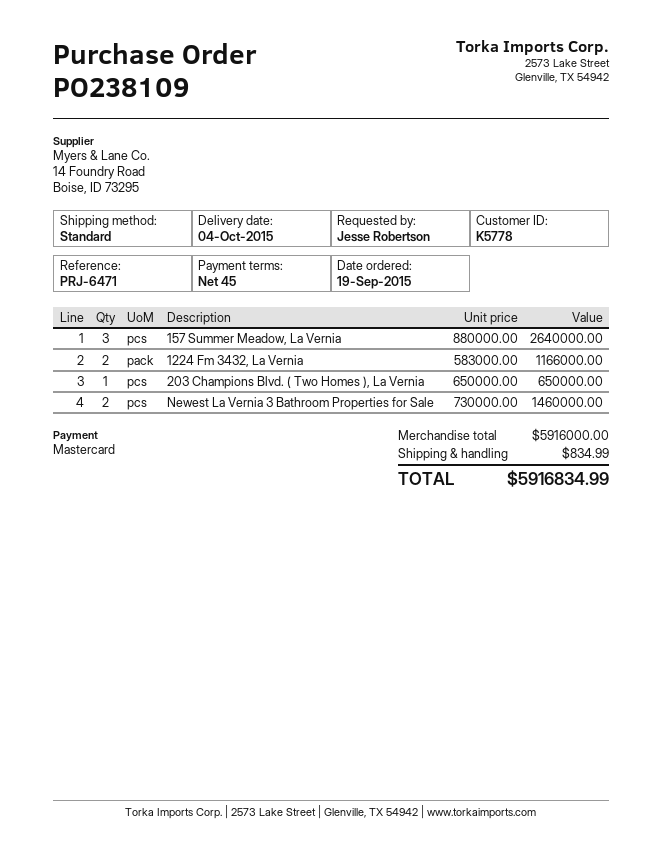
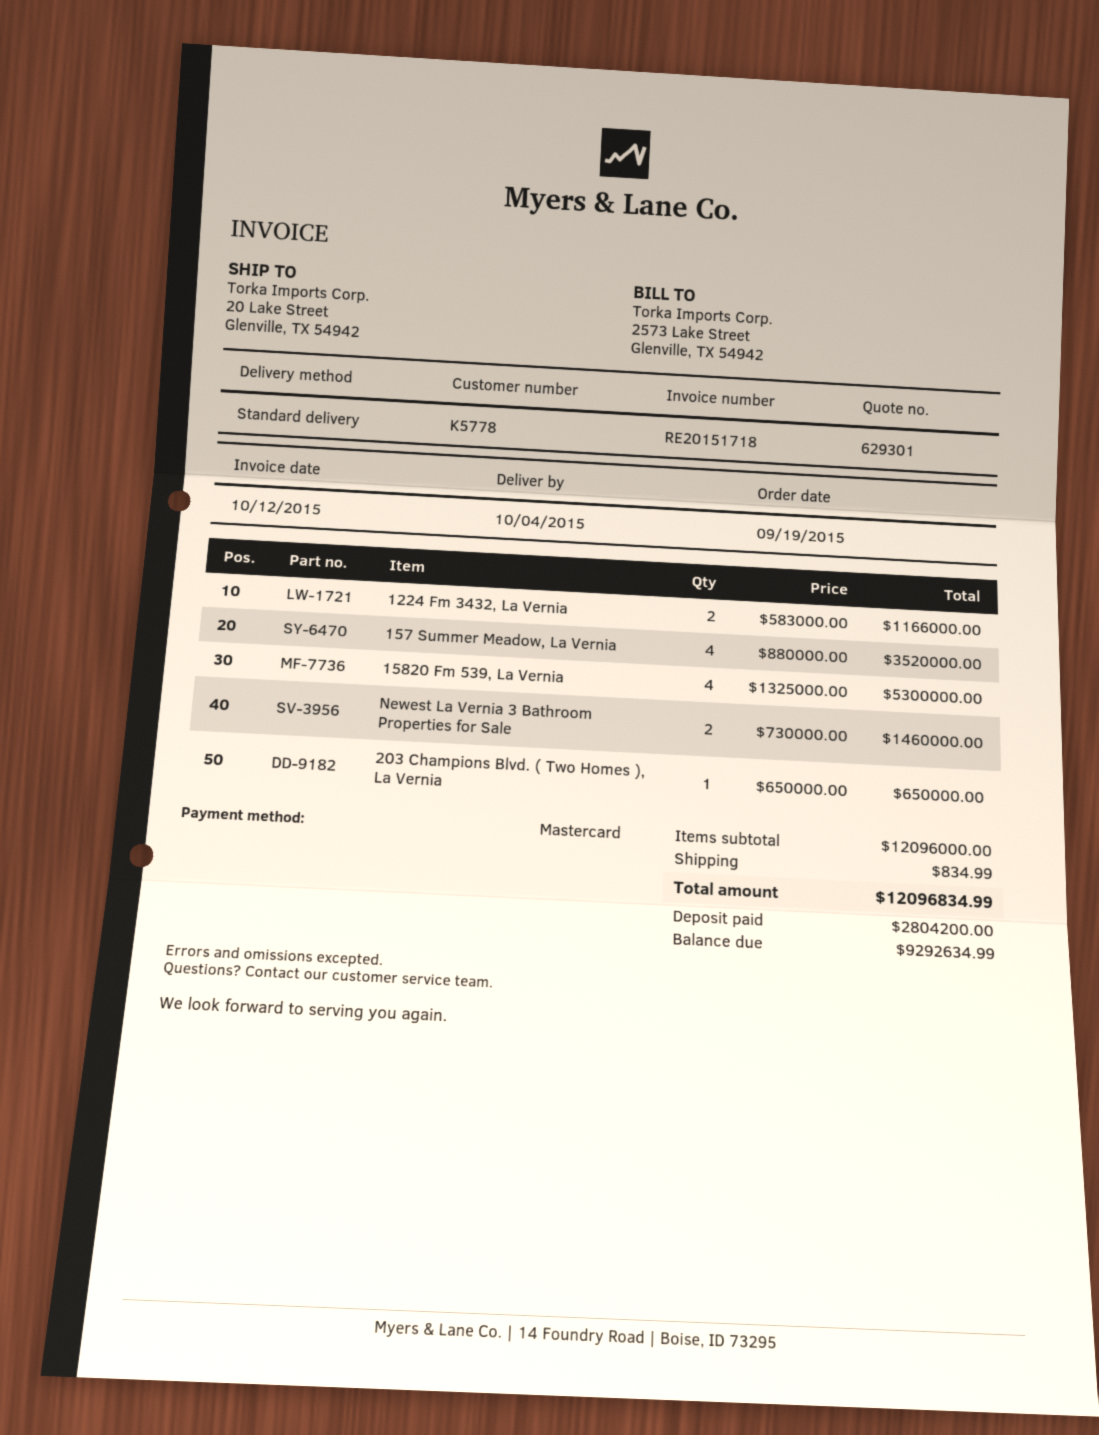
157 Summer Meadow, La Vernia: 3 x 880000.00 = 2640000.00 -> 4 x 880000.00 = 3520000.00
15820 Fm 539, La Vernia: none -> 4 x 1325000.00 = 5300000.00
subtotal: 5916000.00 -> 12096000.00
total: 5916834.99 -> 12096834.99

